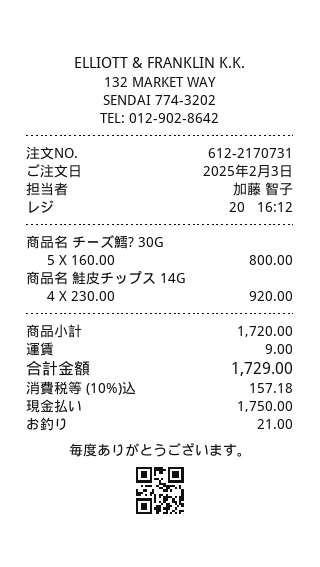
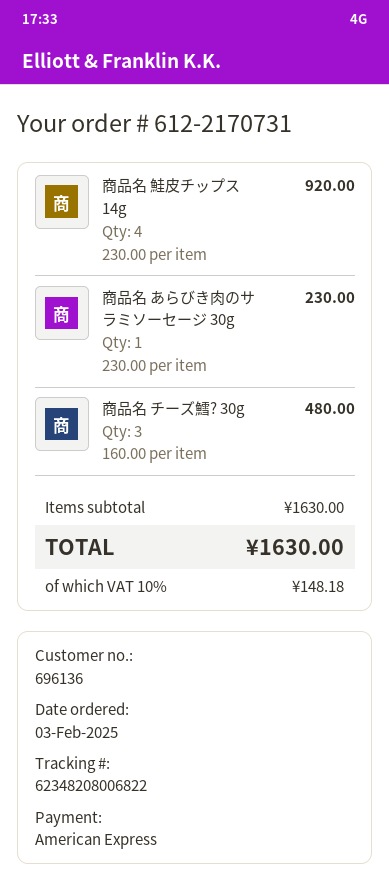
payment method: cash -> American Express
商品名 チーズ鱈? 30G: 5 x 160.00 = 800.00 -> 3 x 160.00 = 480.00
商品名 あらびき肉のサラミソーセージ 30g: none -> 1 x 230.00 = 230.00
subtotal: 1720.00 -> 1630.00
shipping: 9.00 -> none
tax: 10% = 157.18 -> 10% = 148.18
total: 1729.00 -> 1630.00

